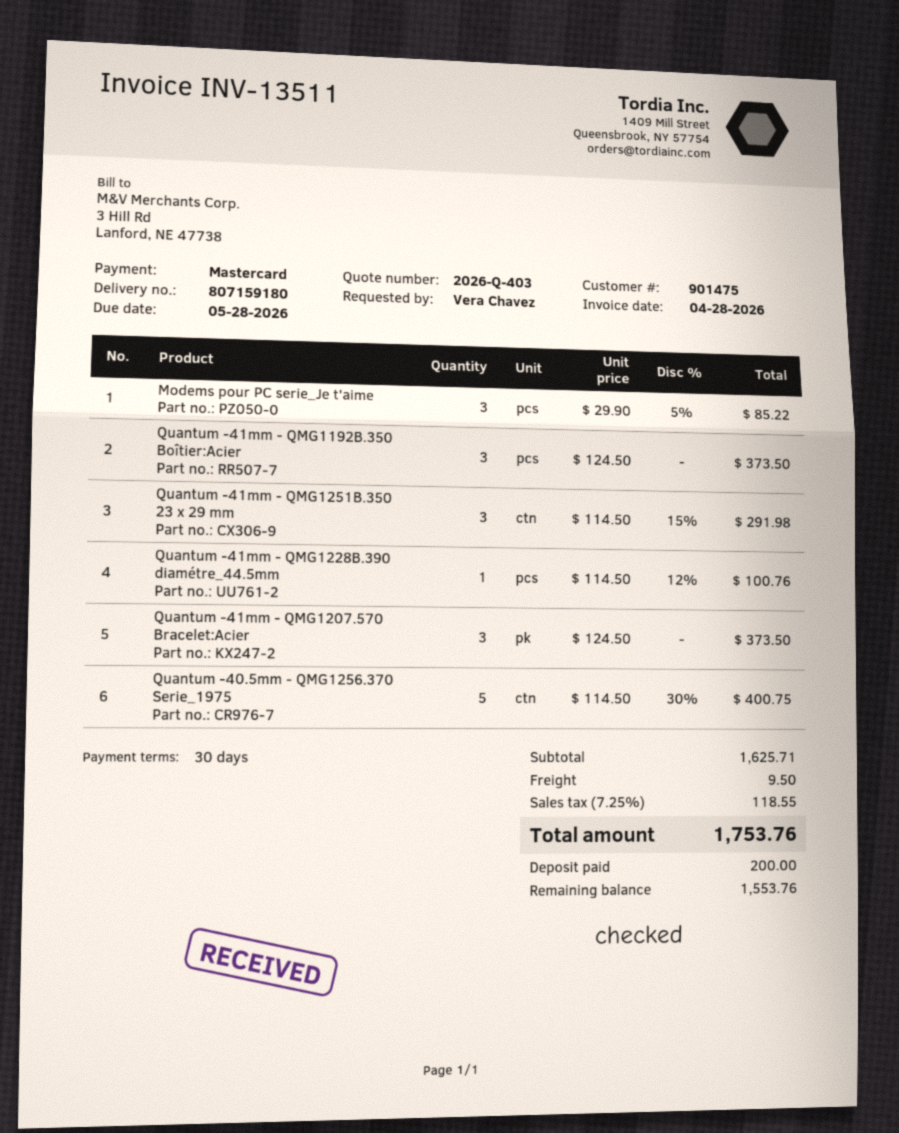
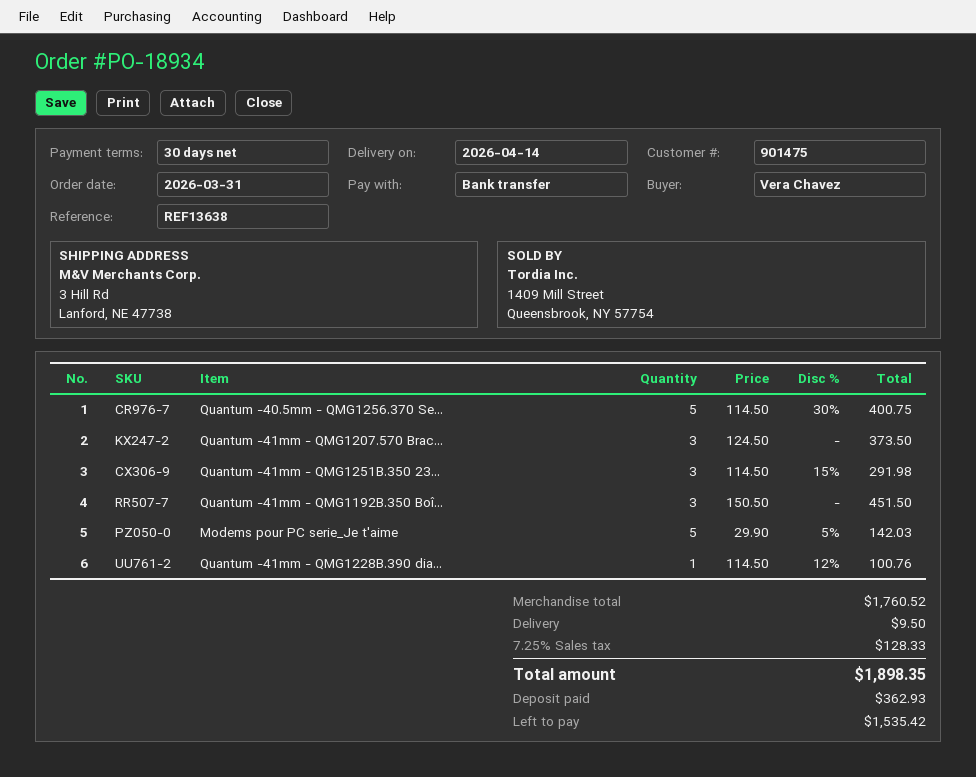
payment method: Mastercard -> bank transfer
Modems pour PC serie_Je t'aime: 3 x 29.90 - 5% = 85.22 -> 5 x 29.90 - 5% = 142.03
Quantum -41mm - QMG1192B.350 Boîtier:Acier: 3 x 124.50 = 373.50 -> 3 x 150.50 = 451.50
subtotal: 1625.71 -> 1760.52
tax: 7.25% = 118.55 -> 7.25% = 128.33
total: 1753.76 -> 1898.35
deposit: 200.00 -> 362.93
balance: 1553.76 -> 1535.42

